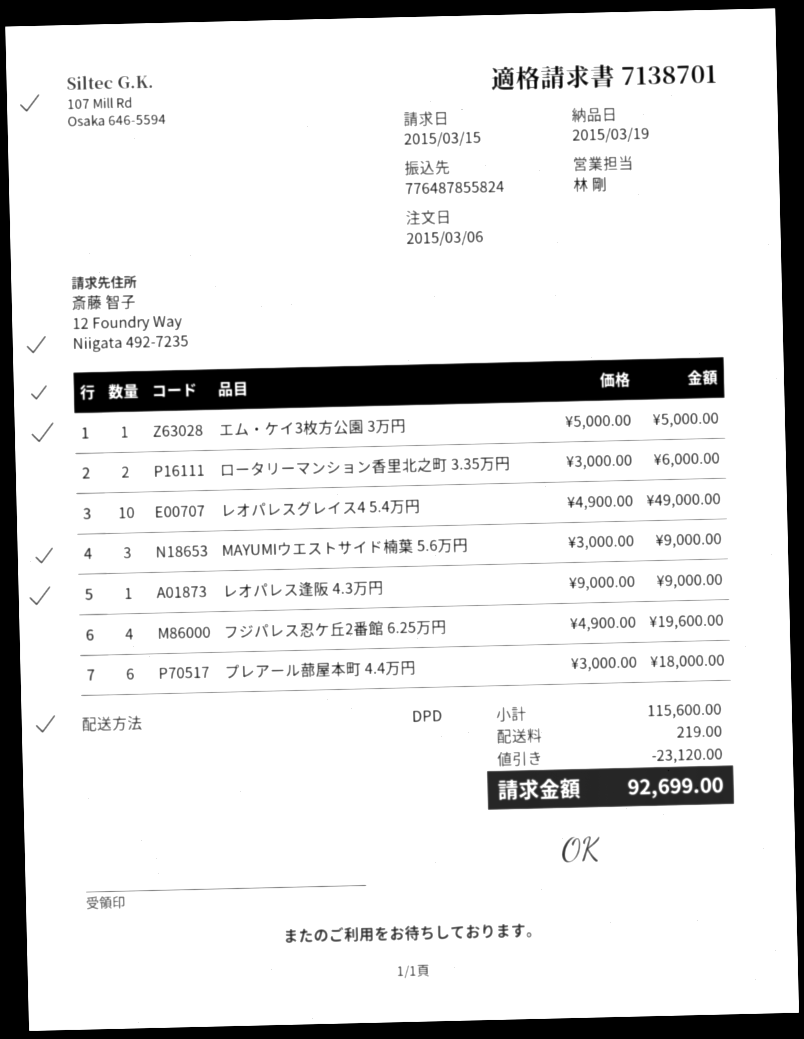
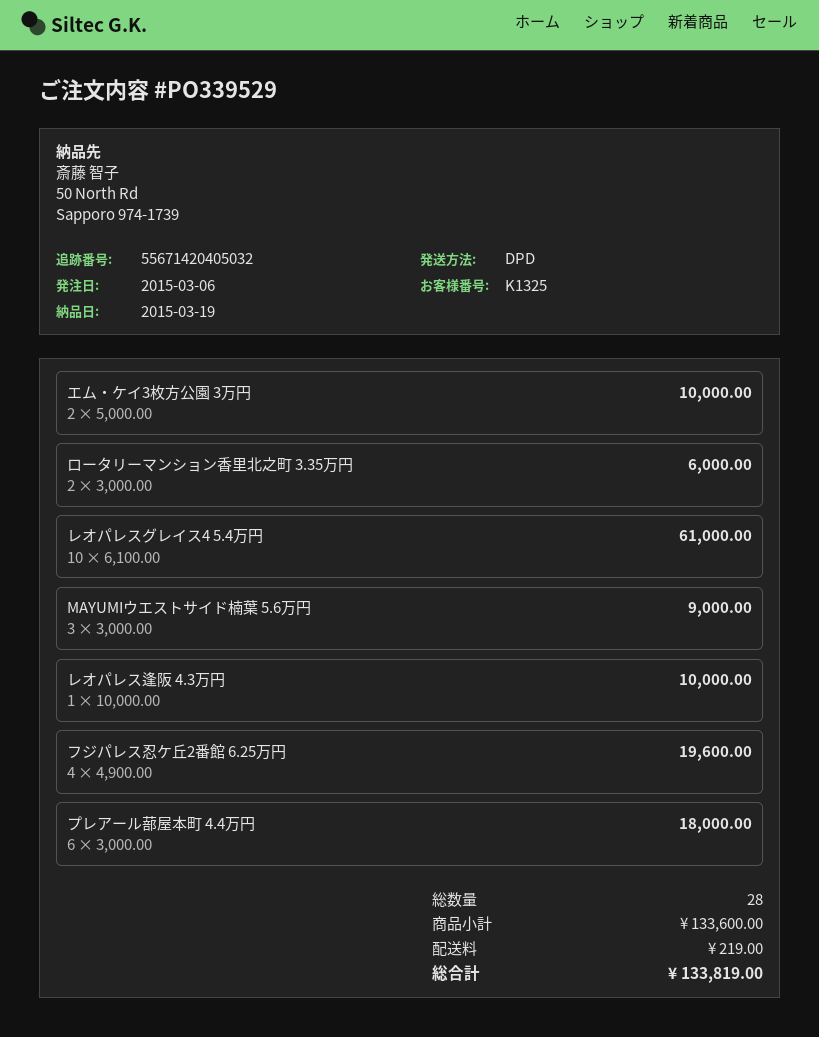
エム・ケイ3枚方公園 3万円: 1 x 5000.00 = 5000.00 -> 2 x 5000.00 = 10000.00
レオパレスグレイス4 5.4万円: 10 x 4900.00 = 49000.00 -> 10 x 6100.00 = 61000.00
レオパレス逢阪 4.3万円: 1 x 9000.00 = 9000.00 -> 1 x 10000.00 = 10000.00
subtotal: 115600.00 -> 133600.00
discount: 23120.00 -> none
total: 92699.00 -> 133819.00

